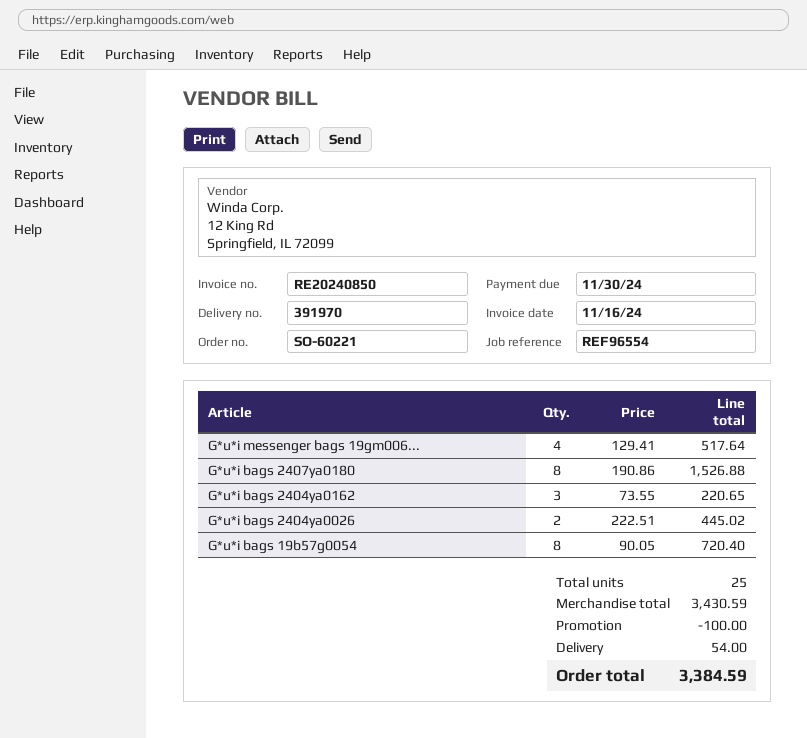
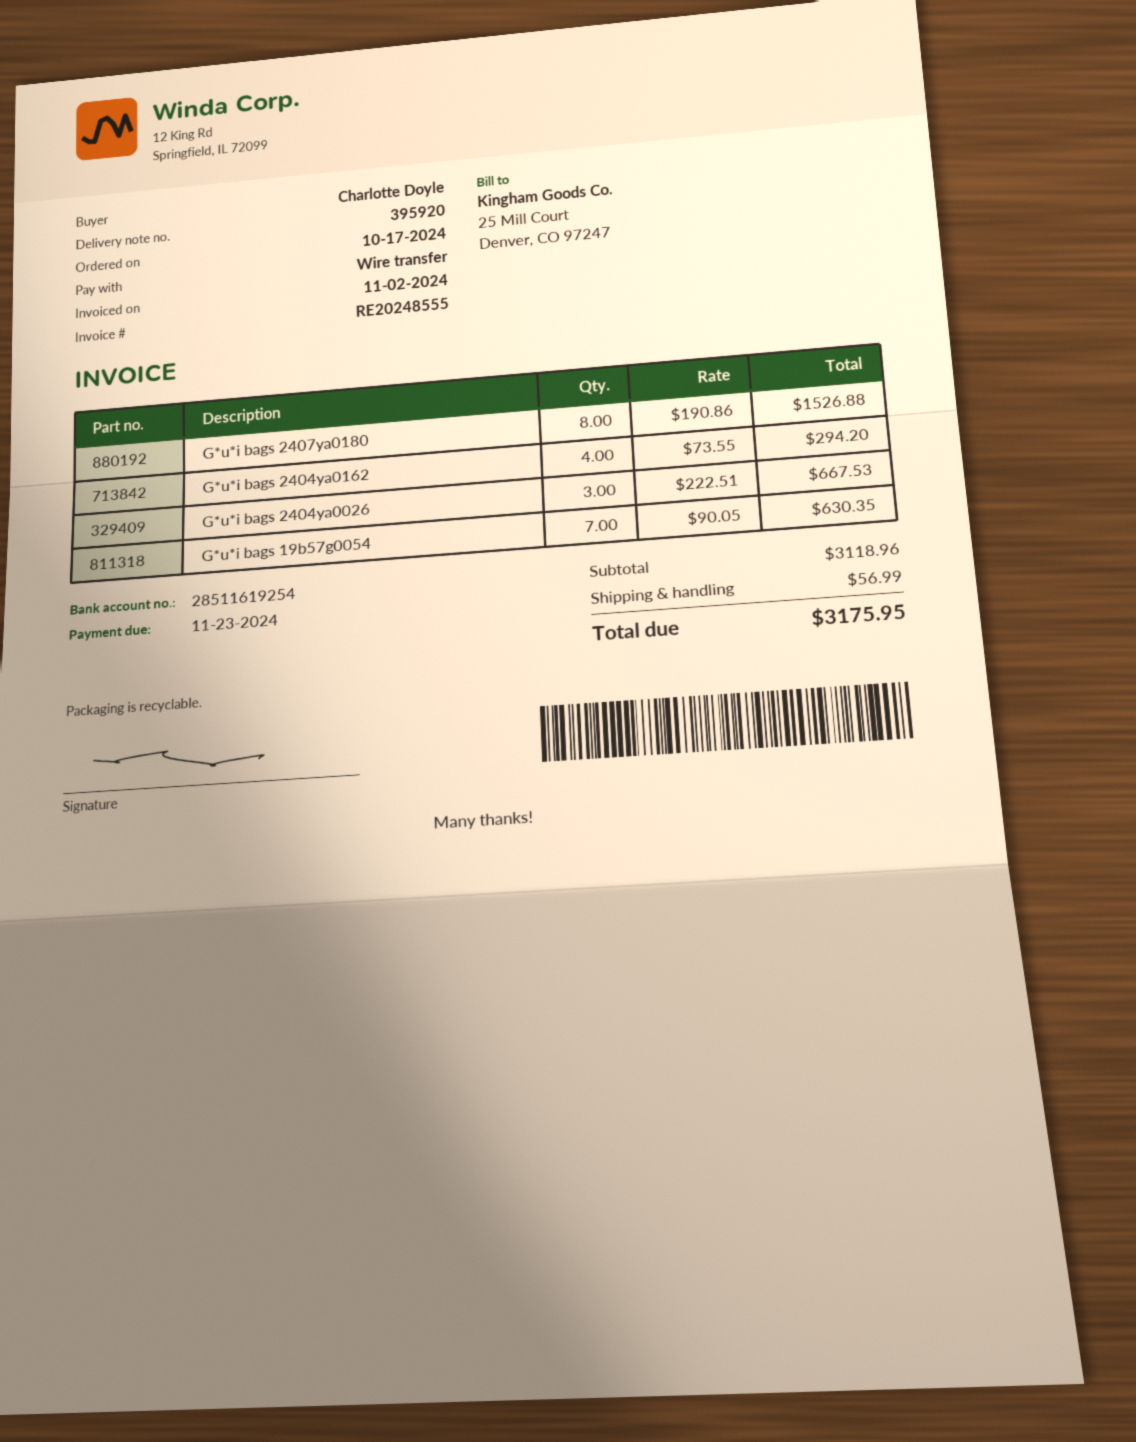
delivery note number: 391970 -> 395920
invoice number: RE20240850 -> RE20248555
invoice date: 2024-11-16 -> 2024-11-02
due date: 2024-11-30 -> 2024-11-23
G*u*i messenger bags 19gm006...: 4 x 129.41 = 517.64 -> none
G*u*i bags 2404ya0162: 3 x 73.55 = 220.65 -> 4 x 73.55 = 294.20
G*u*i bags 2404ya0026: 2 x 222.51 = 445.02 -> 3 x 222.51 = 667.53
G*u*i bags 19b57g0054: 8 x 90.05 = 720.40 -> 7 x 90.05 = 630.35
subtotal: 3430.59 -> 3118.96
discount: 100.00 -> none
shipping: 54.00 -> 56.99
total: 3384.59 -> 3175.95

